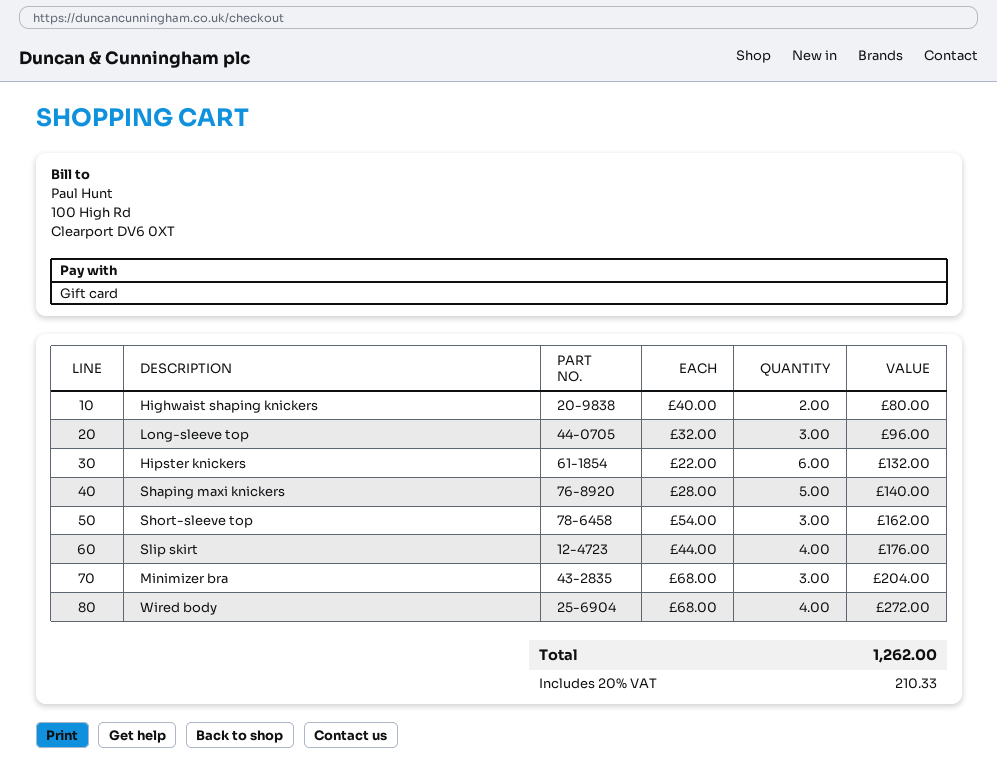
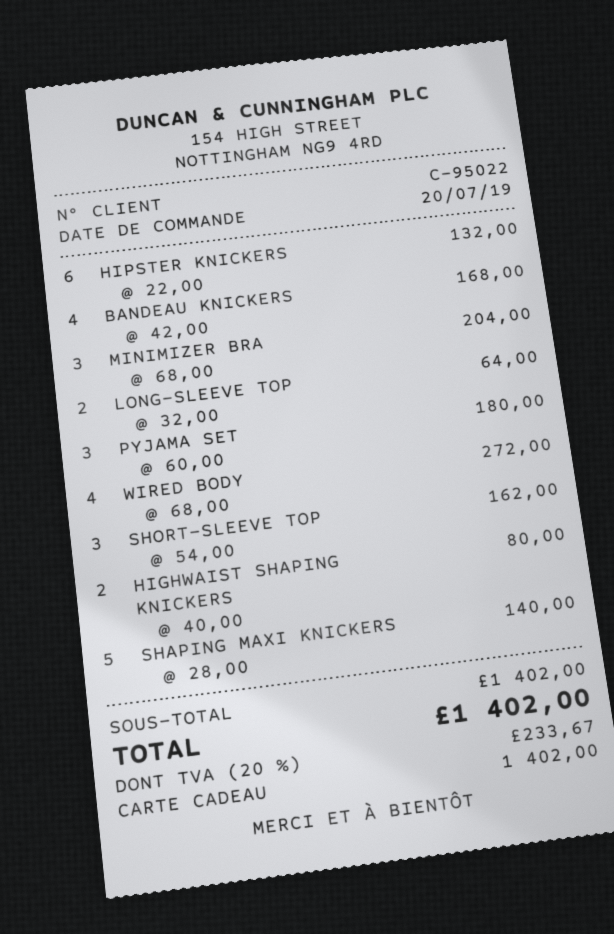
Long-sleeve top: 3 x 32.00 = 96.00 -> 2 x 32.00 = 64.00
Slip skirt: 4 x 44.00 = 176.00 -> none
BANDEAU KNICKERS: none -> 4 x 42.00 = 168.00
PYJAMA SET: none -> 3 x 60.00 = 180.00
tax: 20% = 210.33 -> 20% = 233.67
total: 1262.00 -> 1402.00

